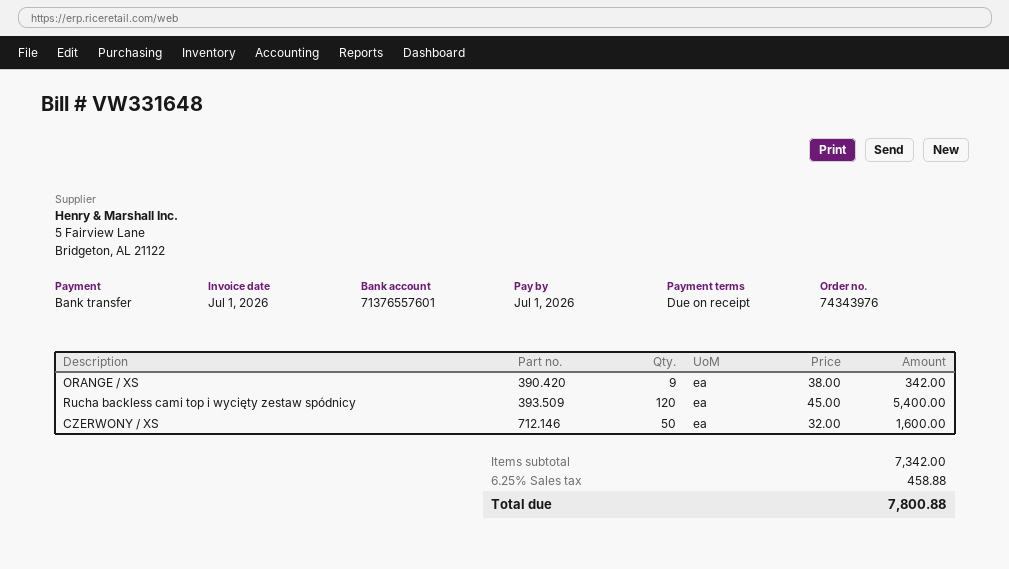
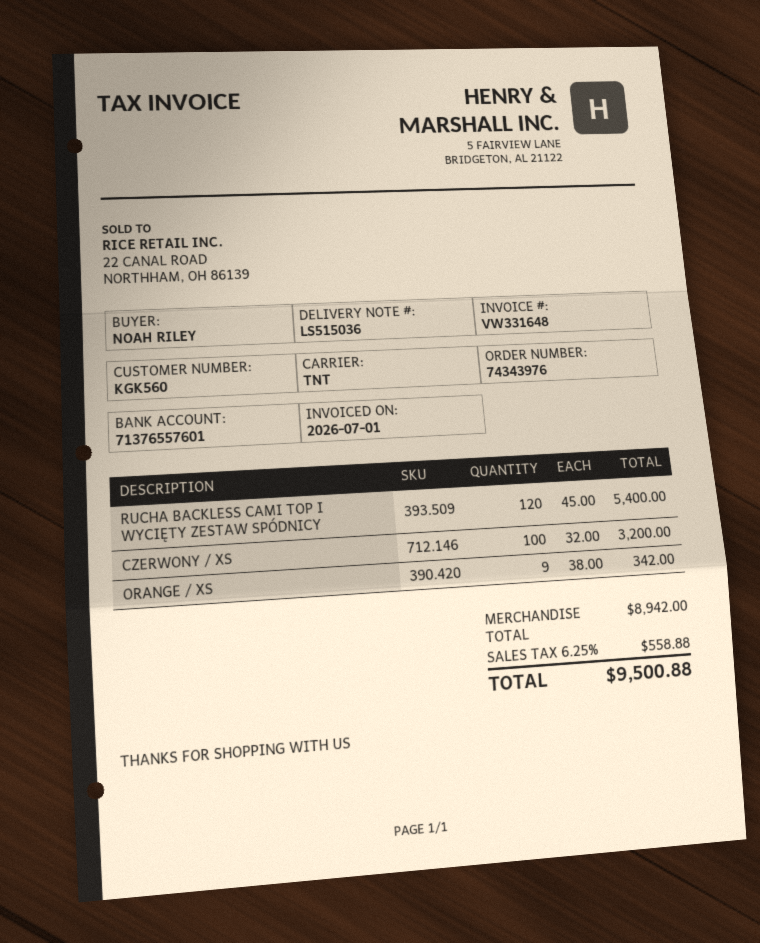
CZERWONY / XS: 50 x 32.00 = 1600.00 -> 100 x 32.00 = 3200.00
subtotal: 7342.00 -> 8942.00
tax: 6.25% = 458.88 -> 6.25% = 558.88
total: 7800.88 -> 9500.88

